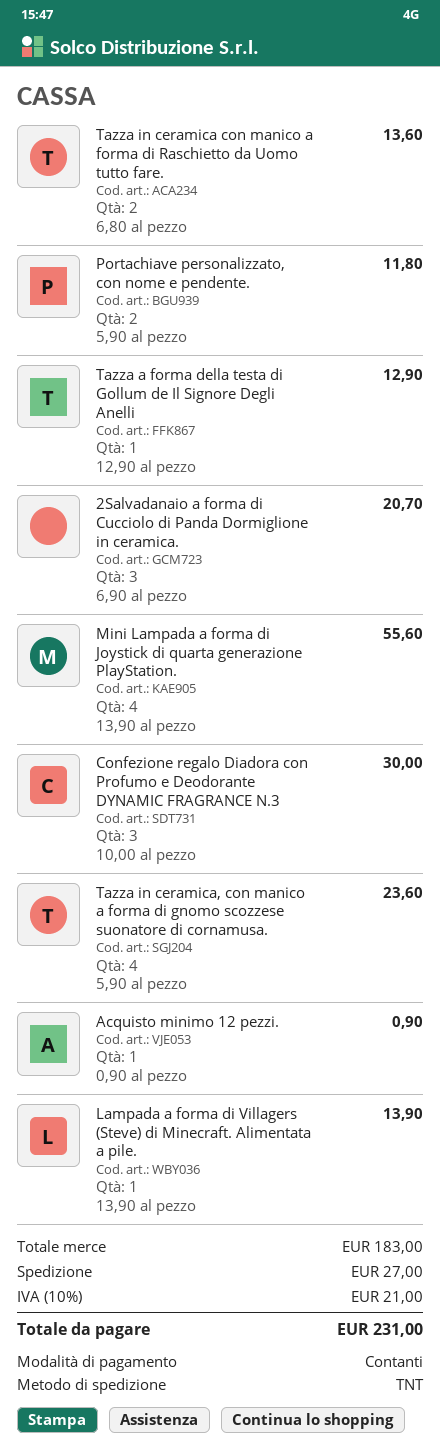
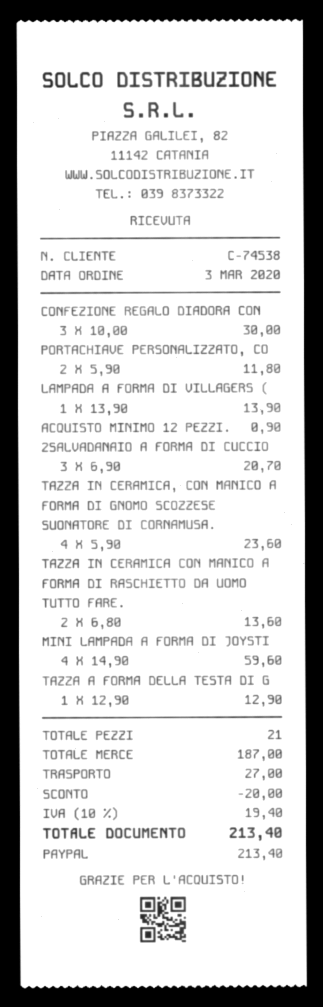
payment method: cash -> PayPal
Mini Lampada a forma di Joystick di quarta generazione PlayStation.: 4 x 13.90 = 55.60 -> 4 x 14.90 = 59.60
subtotal: 183.00 -> 187.00
discount: none -> 20.00
tax: 10% = 21.00 -> 10% = 19.40
total: 231.00 -> 213.40

